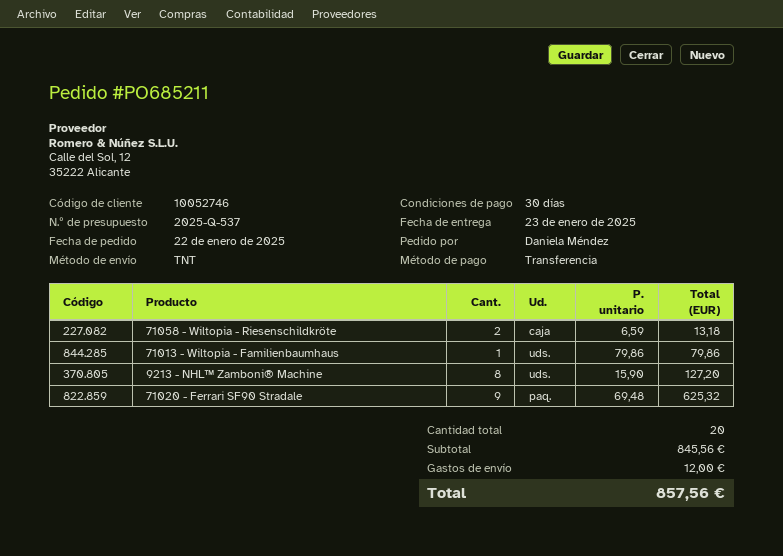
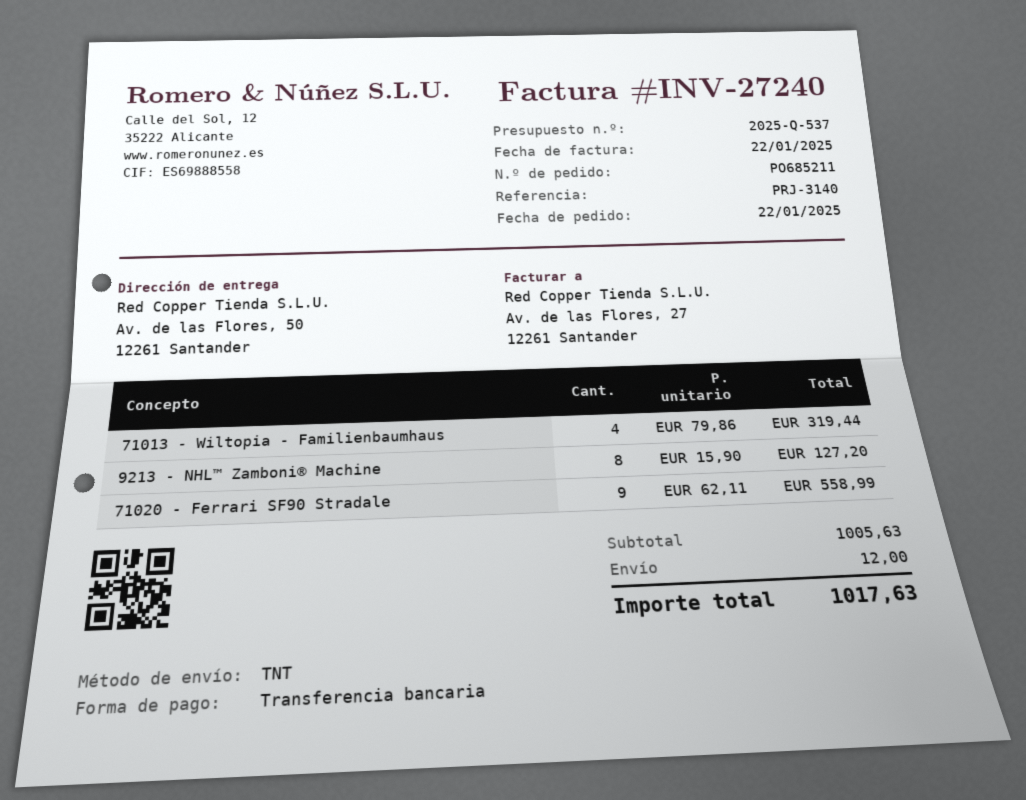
71058 - Wiltopia - Riesenschildkröte: 2 x 6.59 = 13.18 -> none
71013 - Wiltopia - Familienbaumhaus: 1 x 79.86 = 79.86 -> 4 x 79.86 = 319.44
71020 - Ferrari SF90 Stradale: 9 x 69.48 = 625.32 -> 9 x 62.11 = 558.99
subtotal: 845.56 -> 1005.63
total: 857.56 -> 1017.63

